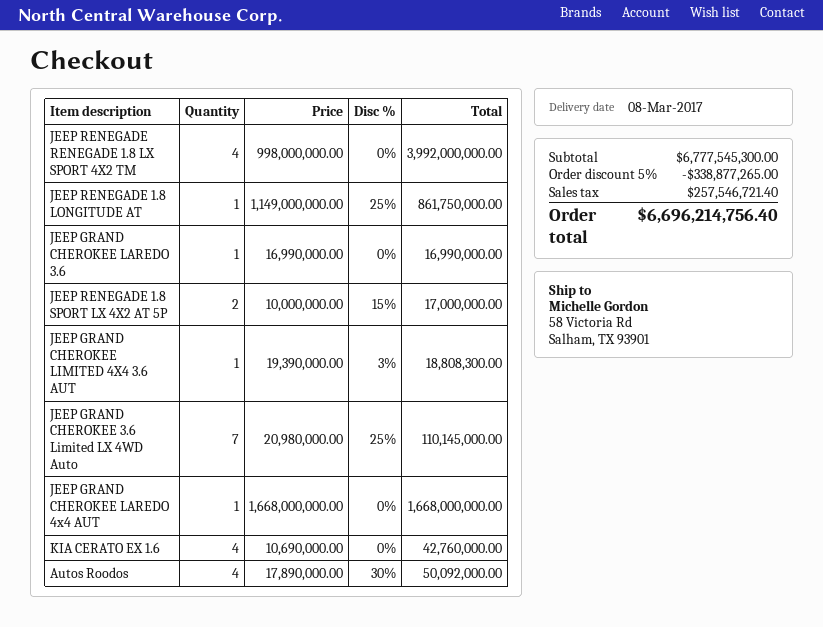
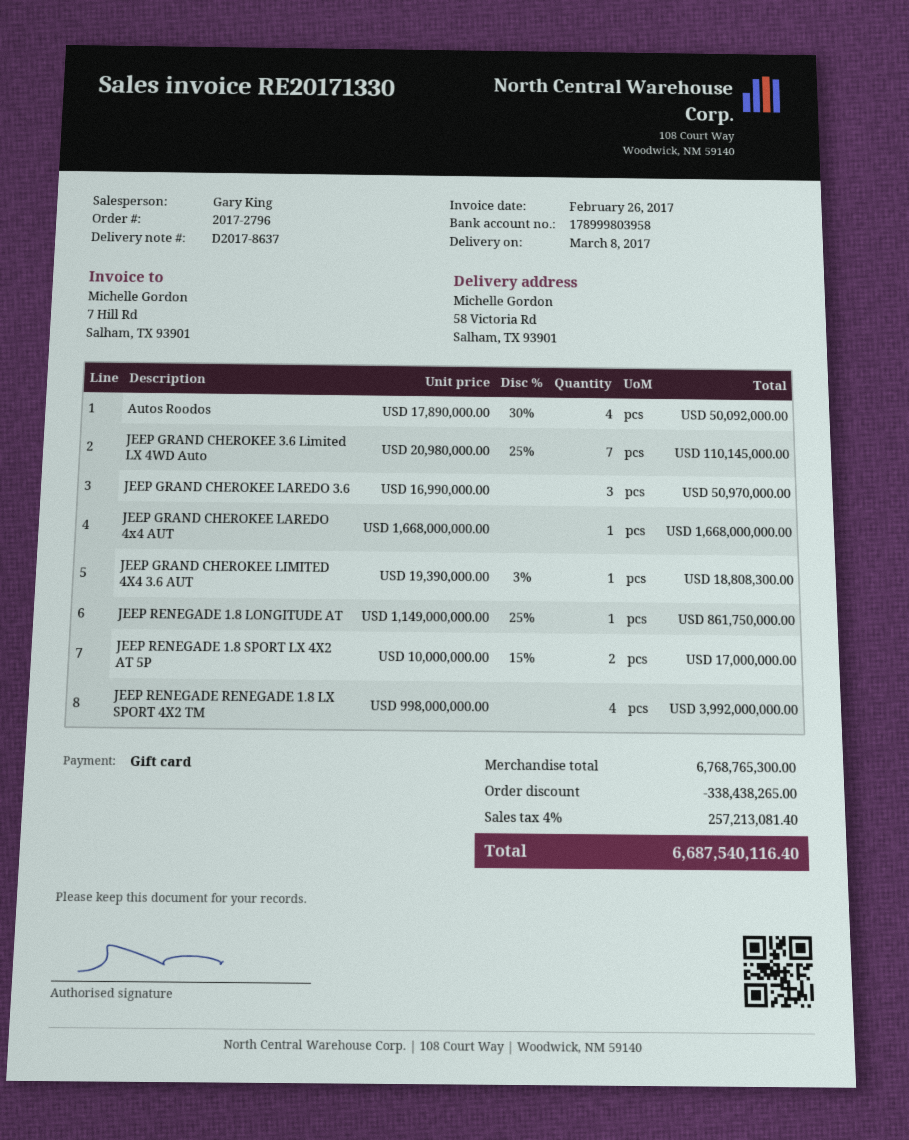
JEEP GRAND CHEROKEE LAREDO 3.6: 1 x 16990000.00 = 16990000.00 -> 3 x 16990000.00 = 50970000.00
KIA CERATO EX 1.6: 4 x 10690000.00 = 42760000.00 -> none
subtotal: 6777545300.00 -> 6768765300.00
discount: 338877265.00 -> 338438265.00
tax: 257546721.40 -> 257213081.40
total: 6696214756.40 -> 6687540116.40

